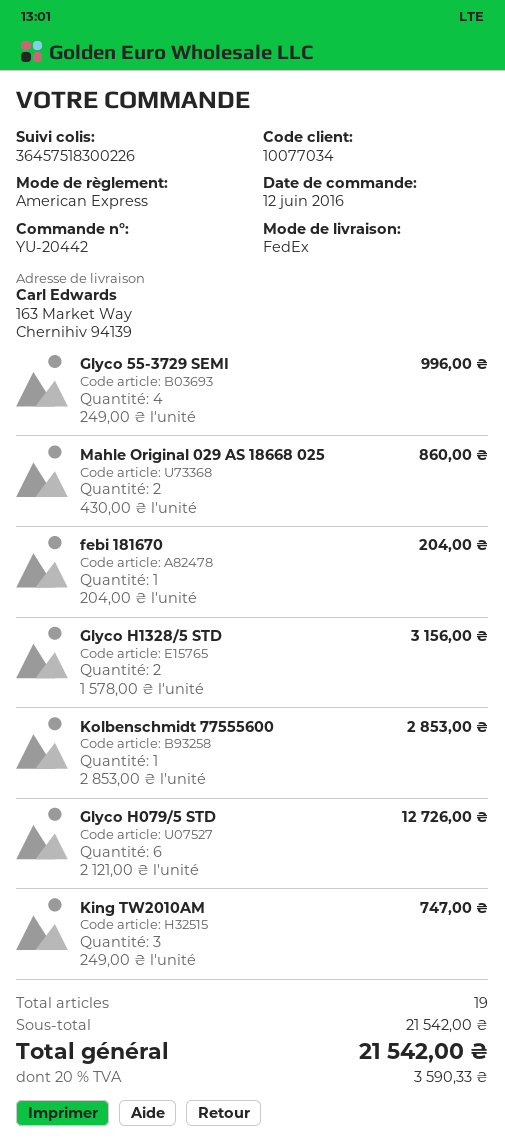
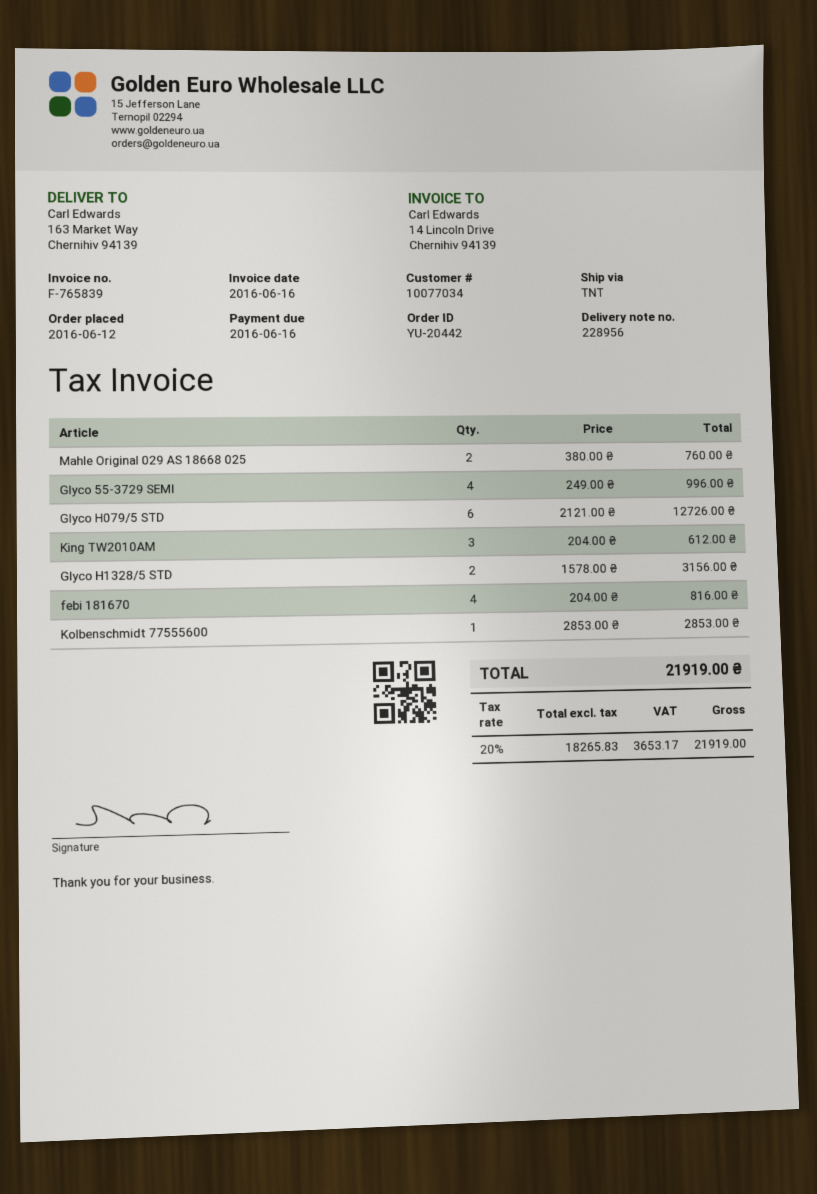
shipping method: FedEx -> TNT
Mahle Original 029 AS 18668 025: 2 x 430.00 = 860.00 -> 2 x 380.00 = 760.00
febi 181670: 1 x 204.00 = 204.00 -> 4 x 204.00 = 816.00
King TW2010AM: 3 x 249.00 = 747.00 -> 3 x 204.00 = 612.00
tax: 20% = 3590.33 -> 20% = 3653.17
total: 21542.00 -> 21919.00

